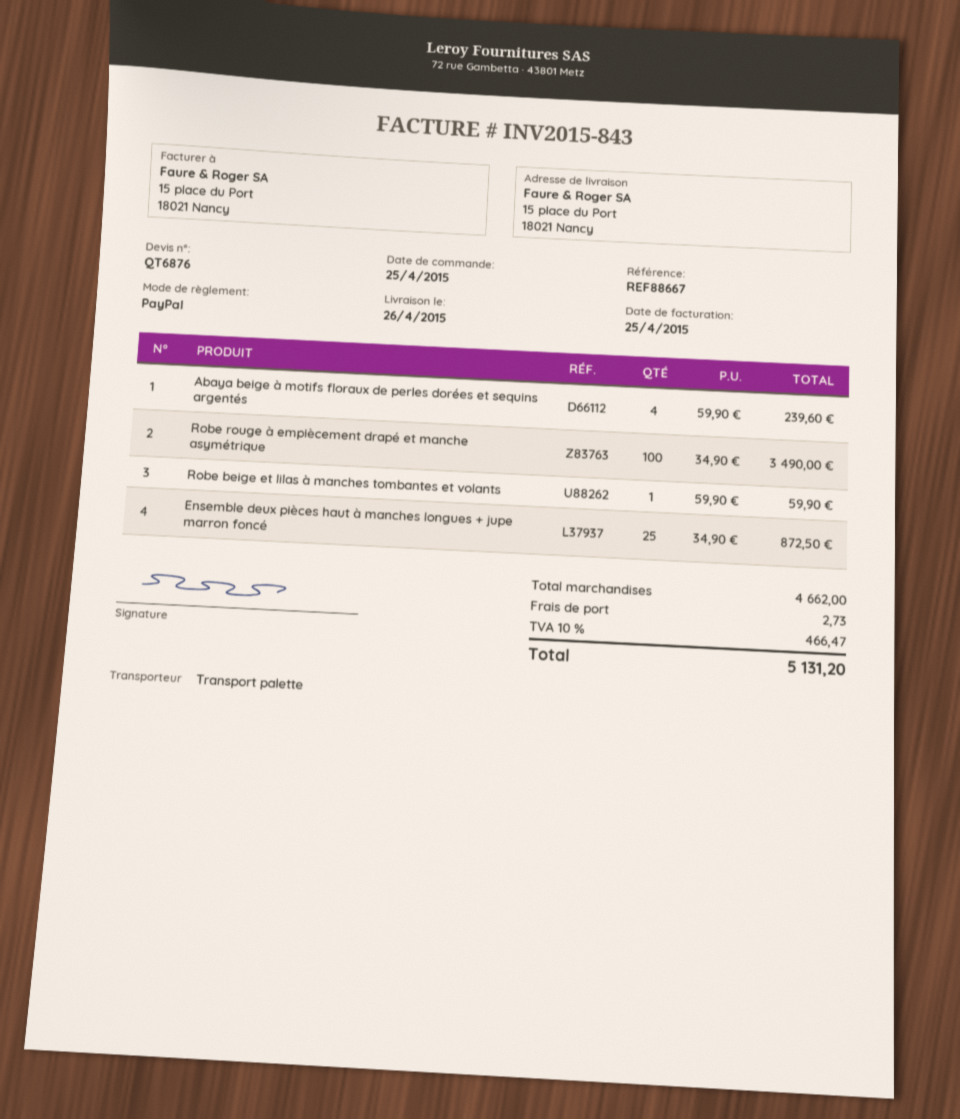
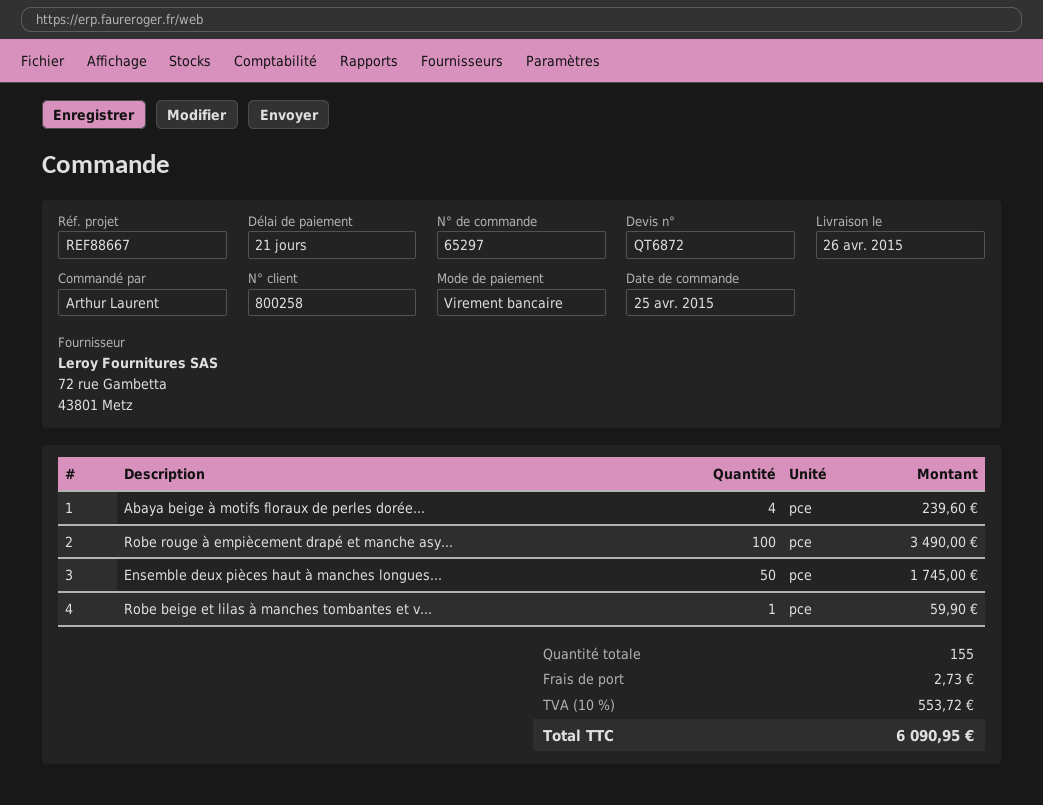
quote number: QT6876 -> QT6872
payment method: PayPal -> bank transfer
Ensemble deux pièces haut à manches longues + jupe marron foncé: 25 for 872.50 -> 50 for 1745.00
tax: 10% = 466.47 -> 10% = 553.72
total: 5131.20 -> 6090.95

